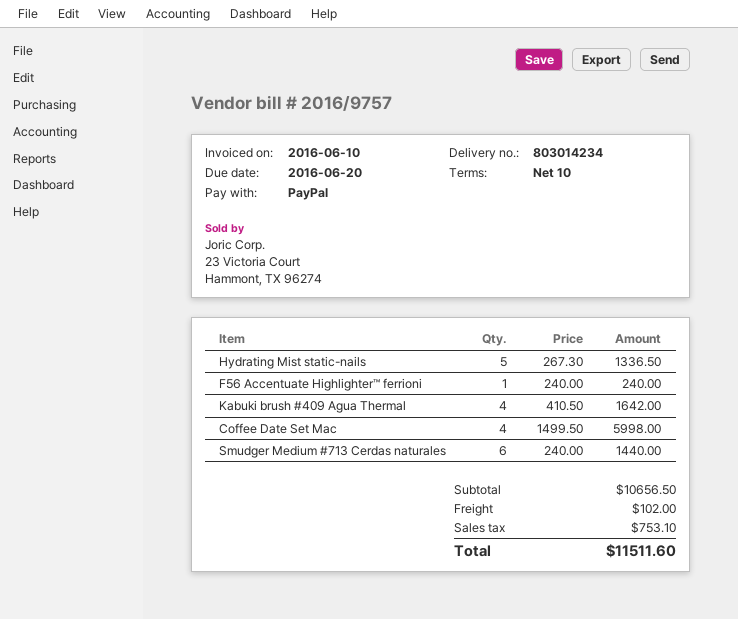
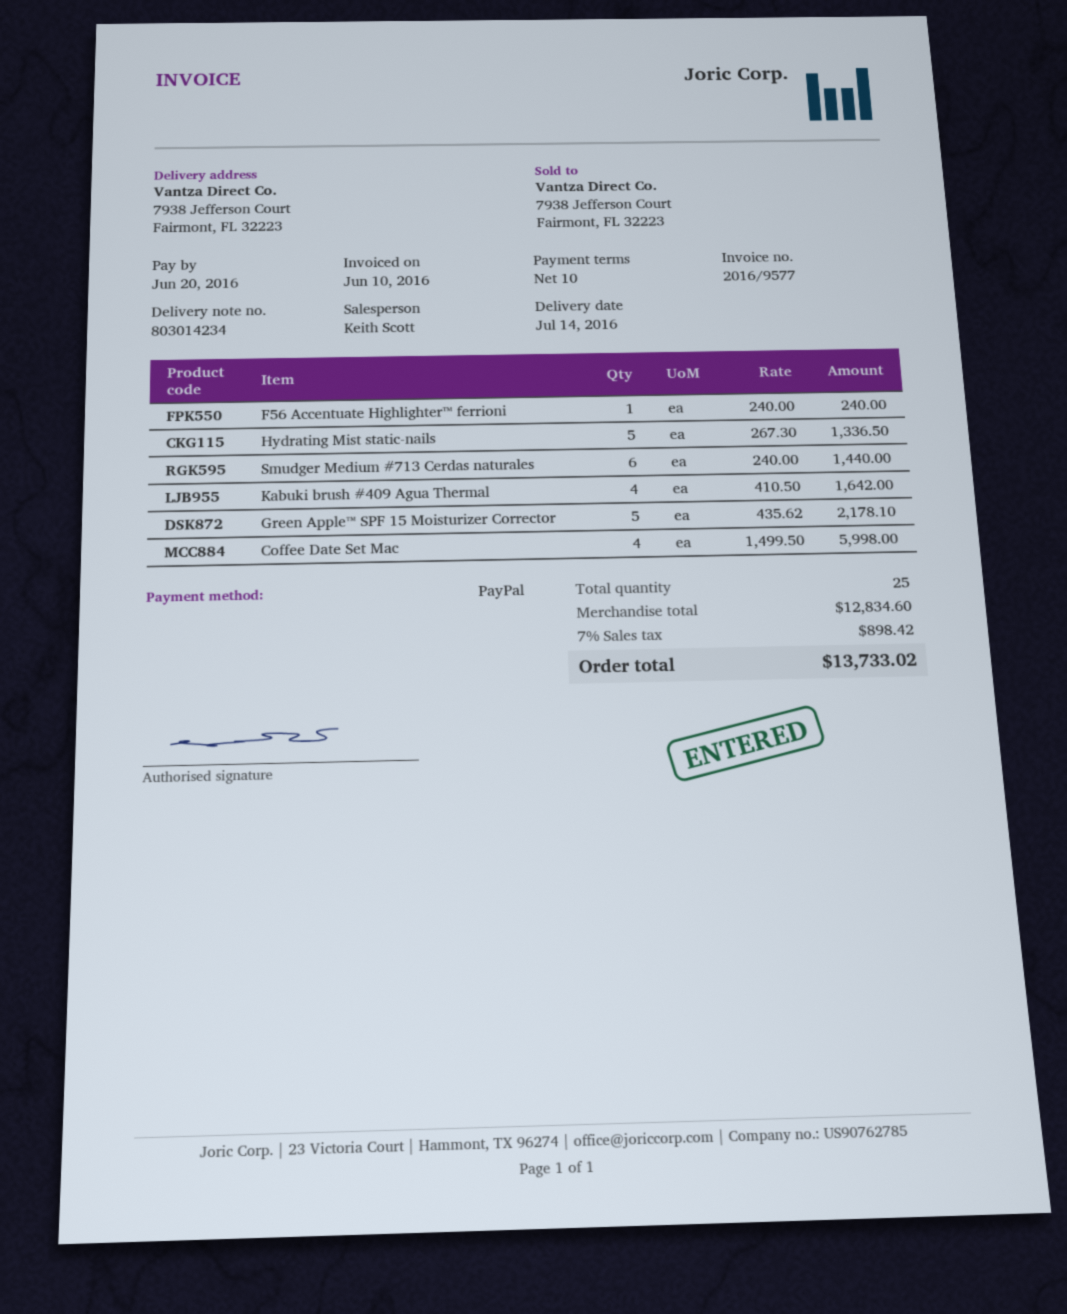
invoice number: 2016/9757 -> 2016/9577
Green Apple™ SPF 15 Moisturizer Corrector: none -> 5 x 435.62 = 2178.10
subtotal: 10656.50 -> 12834.60
shipping: 102.00 -> none
tax: 753.10 -> 898.42
total: 11511.60 -> 13733.02

